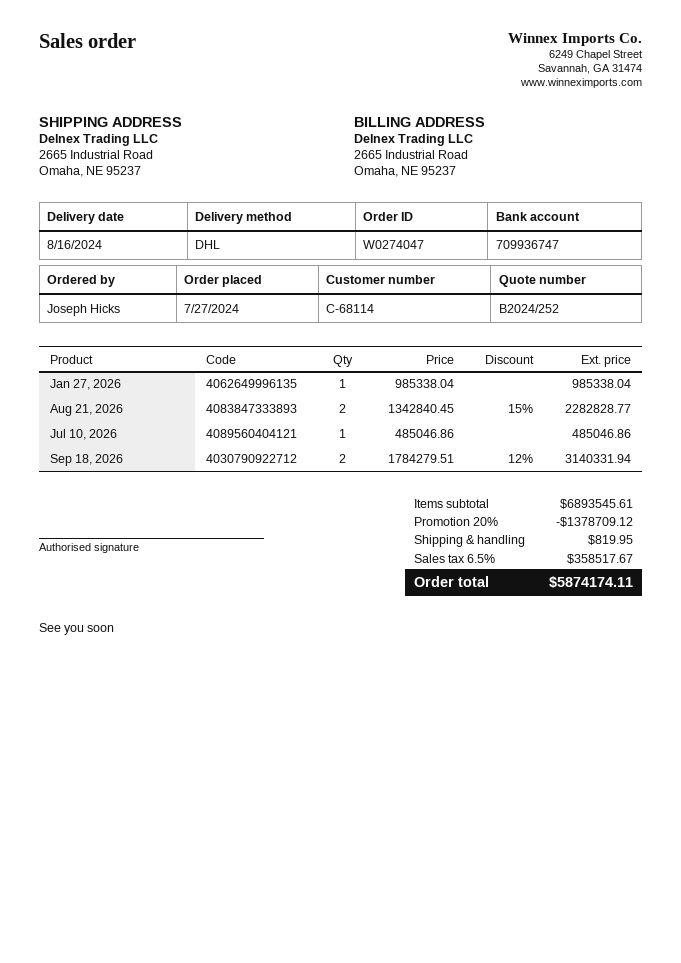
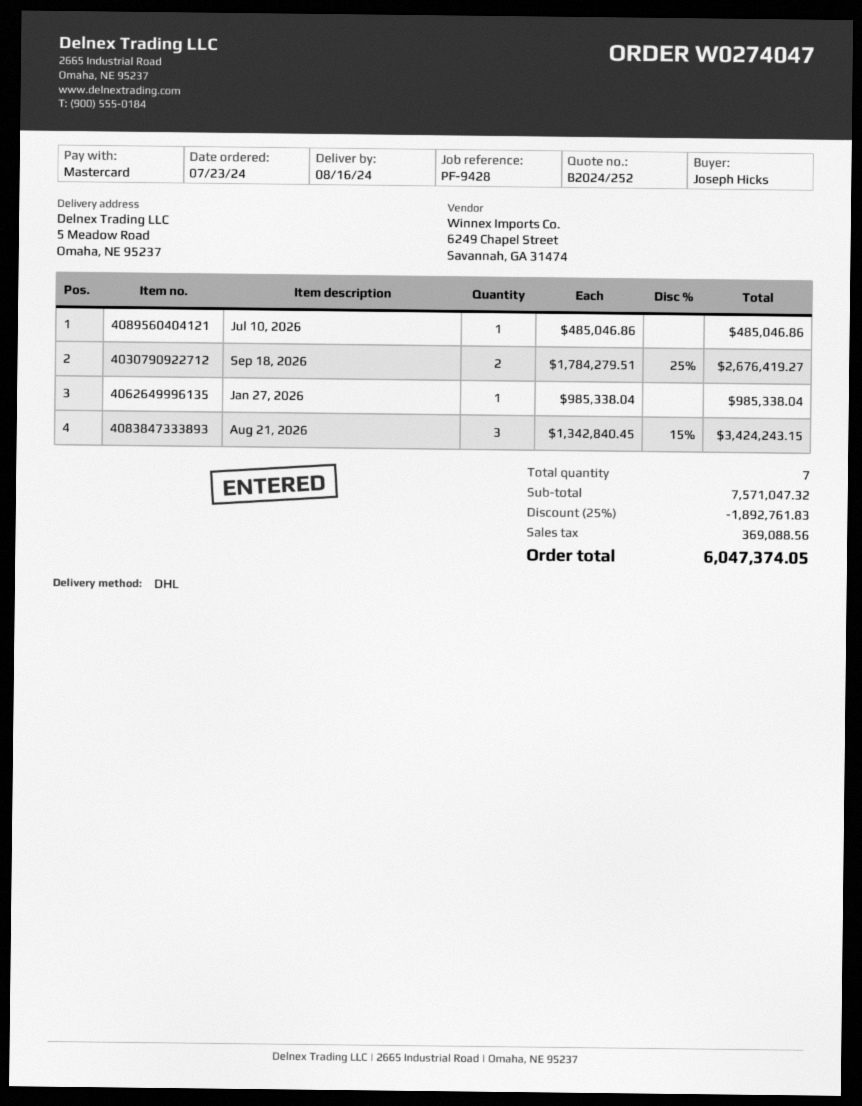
order date: 2024-07-27 -> 2024-07-23
ship to: 2665 Industrial Road, Omaha, NE 95237 -> 5 Meadow Road, Omaha, NE 95237
Aug 21, 2026: 2 x 1342840.45 - 15% = 2282828.77 -> 3 x 1342840.45 - 15% = 3424243.15
Sep 18, 2026: 2 x 1784279.51 - 12% = 3140331.94 -> 2 x 1784279.51 - 25% = 2676419.27
subtotal: 6893545.61 -> 7571047.32
discount: 20% = 1378709.12 -> 25% = 1892761.83
shipping: 819.95 -> none
tax: 358517.67 -> 369088.56
total: 5874174.11 -> 6047374.05

